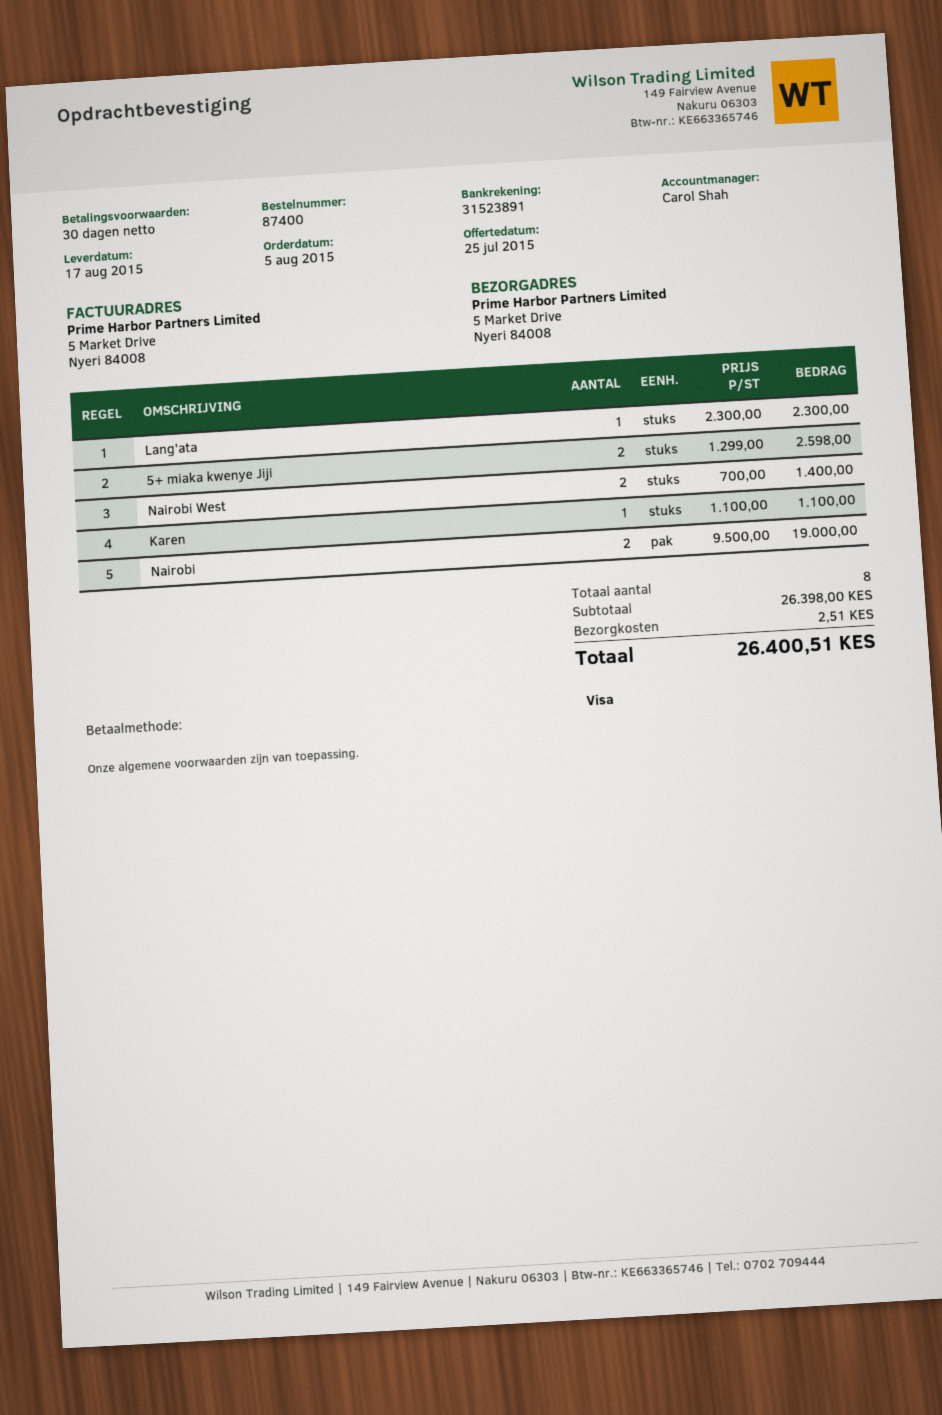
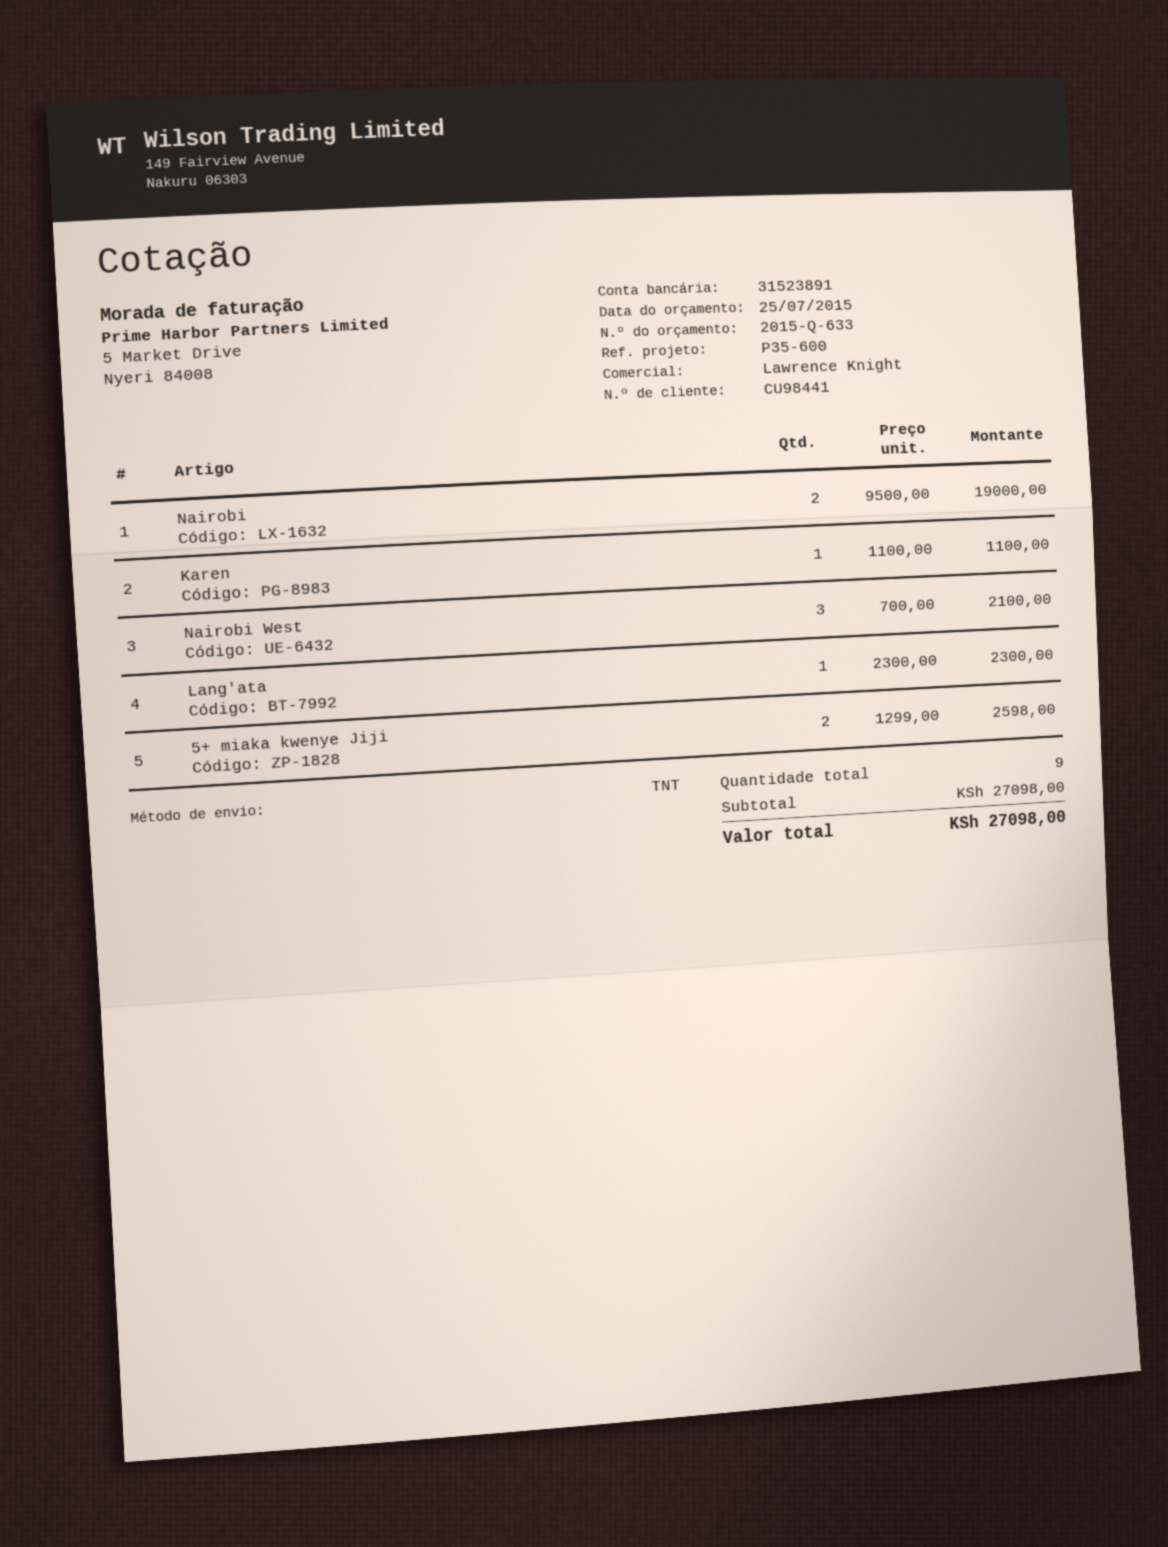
sales rep: Carol Shah -> Lawrence Knight
Nairobi West: 2 x 700.00 = 1400.00 -> 3 x 700.00 = 2100.00
total quantity: 8 -> 9
subtotal: 26398.00 -> 27098.00
shipping: 2.51 -> none
total: 26400.51 -> 27098.00

